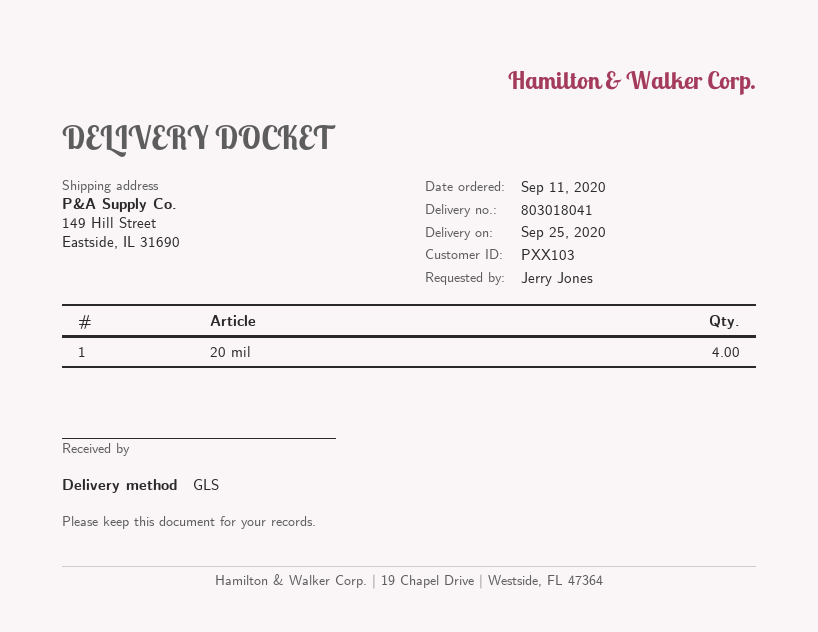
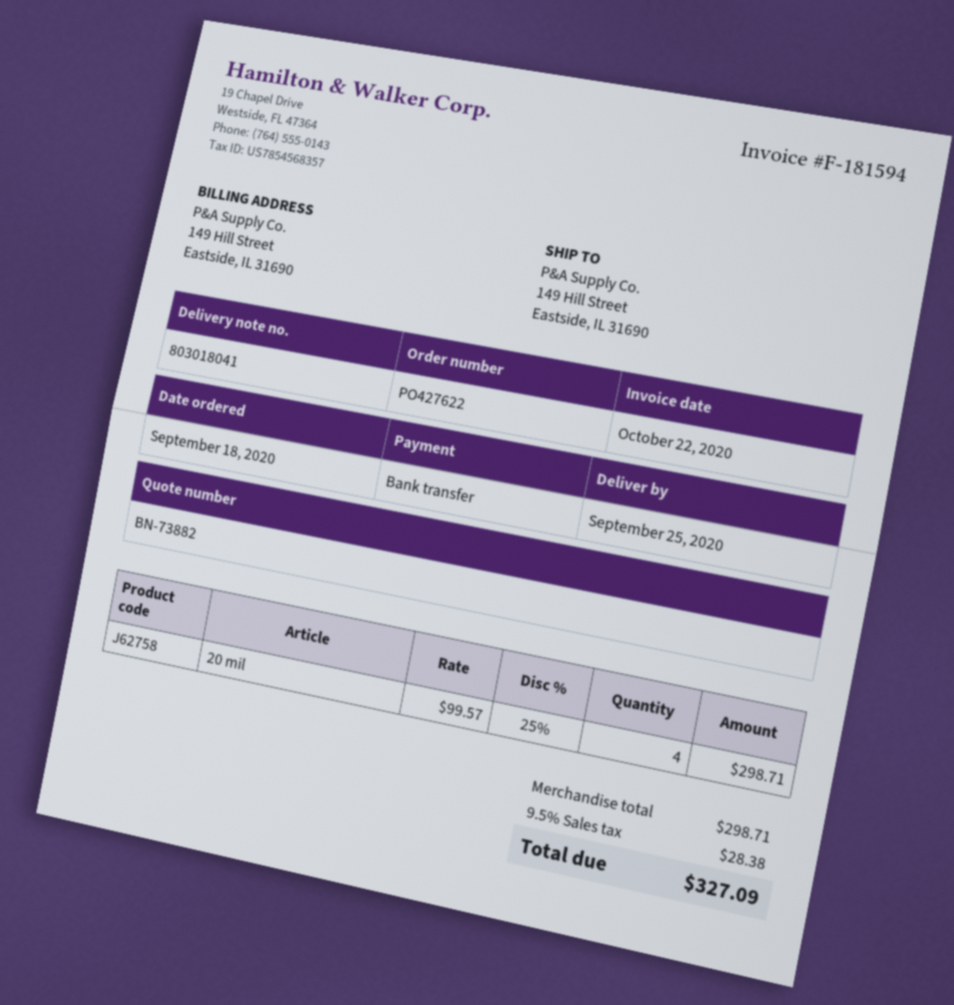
order date: 2020-09-11 -> 2020-09-18

